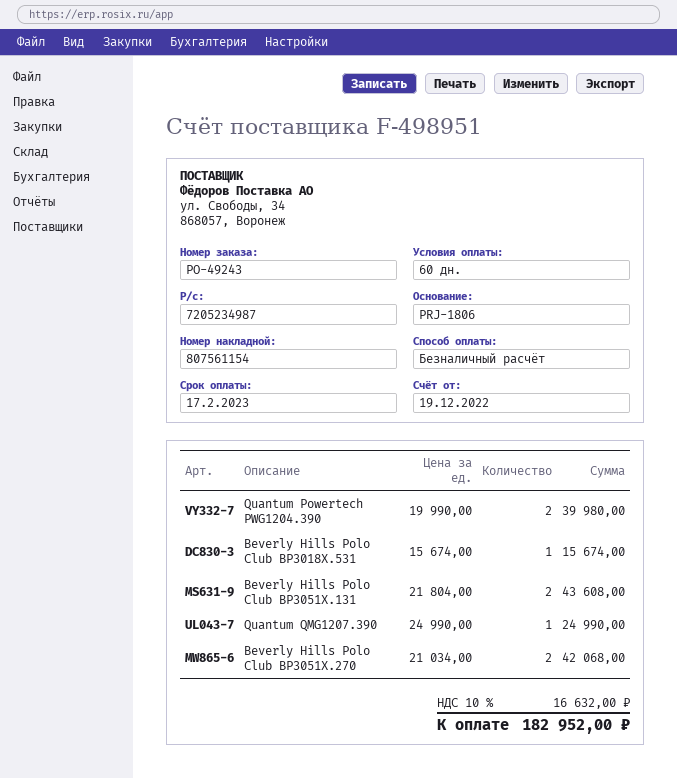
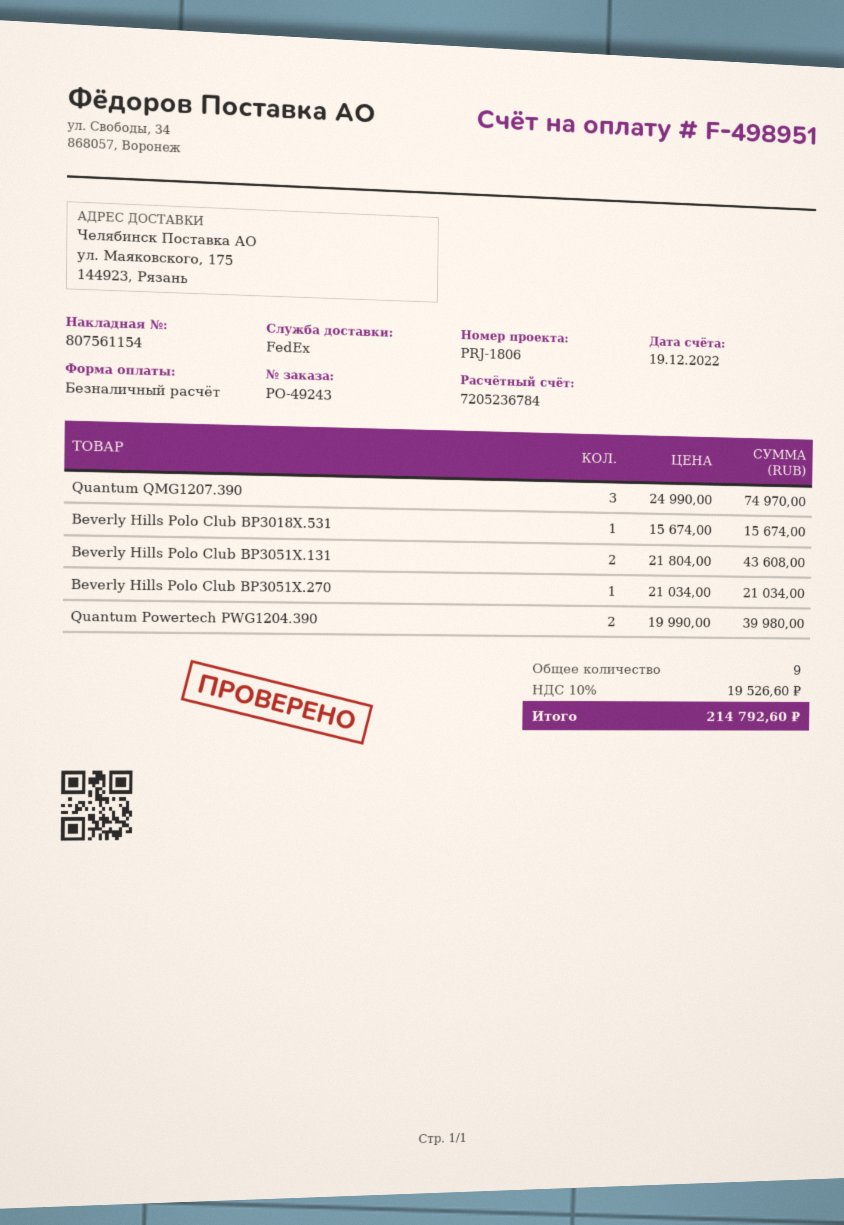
bank account: 7205234987 -> 7205236784
Quantum QMG1207.390: 1 x 24990.00 = 24990.00 -> 3 x 24990.00 = 74970.00
Beverly Hills Polo Club BP3051X.270: 2 x 21034.00 = 42068.00 -> 1 x 21034.00 = 21034.00
tax: 10% = 16632.00 -> 10% = 19526.60
total: 182952.00 -> 214792.60

